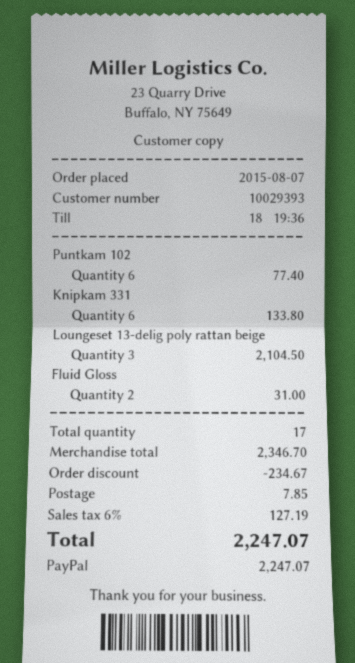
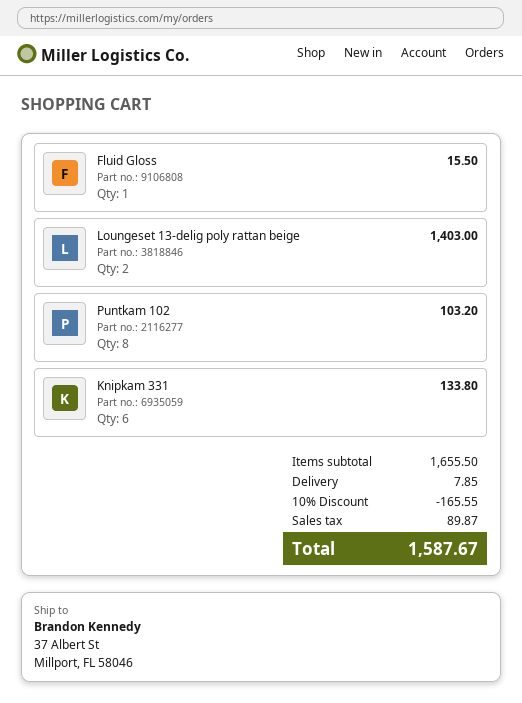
Puntkam 102: 6 for 77.40 -> 8 for 103.20
Loungeset 13-delig poly rattan beige: 3 for 2104.50 -> 2 for 1403.00
Fluid Gloss: 2 for 31.00 -> 1 for 15.50
subtotal: 2346.70 -> 1655.50
discount: 234.67 -> 165.55
tax: 127.19 -> 89.87
total: 2247.07 -> 1587.67

